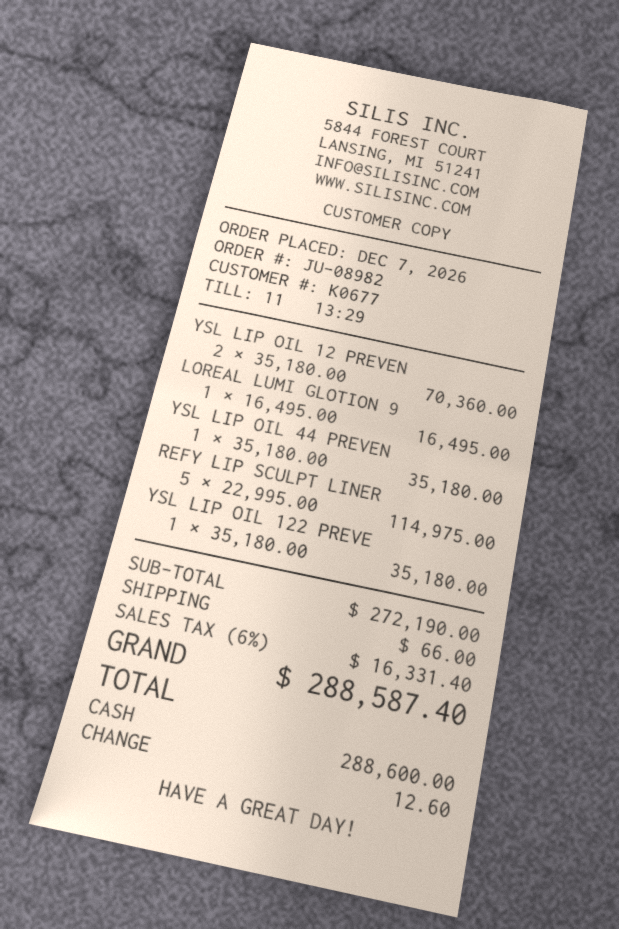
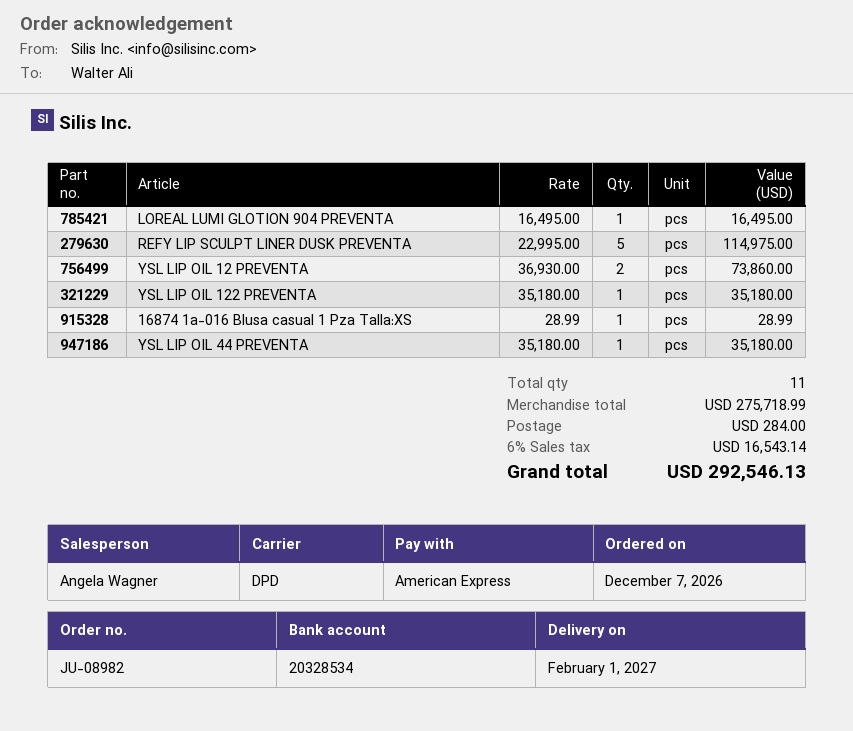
payment method: cash -> American Express
YSL LIP OIL 12 PREVEN: 2 x 35180.00 = 70360.00 -> 2 x 36930.00 = 73860.00
16874 1a-016 Blusa casual 1 Pza Talla:XS: none -> 1 x 28.99 = 28.99
subtotal: 272190.00 -> 275718.99
shipping: 66.00 -> 284.00
tax: 6% = 16331.40 -> 6% = 16543.14
total: 288587.40 -> 292546.13

